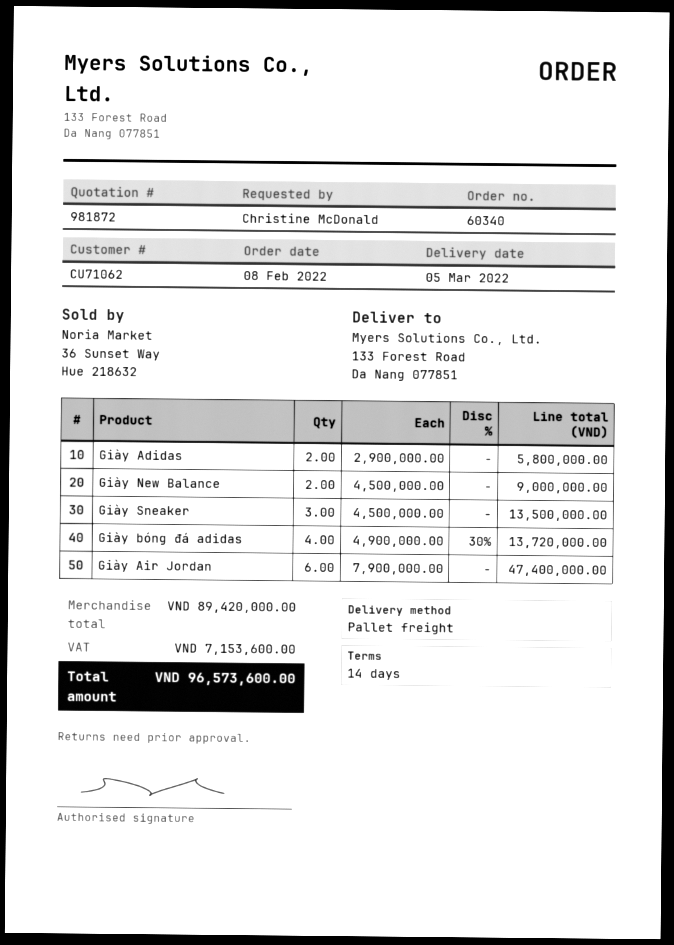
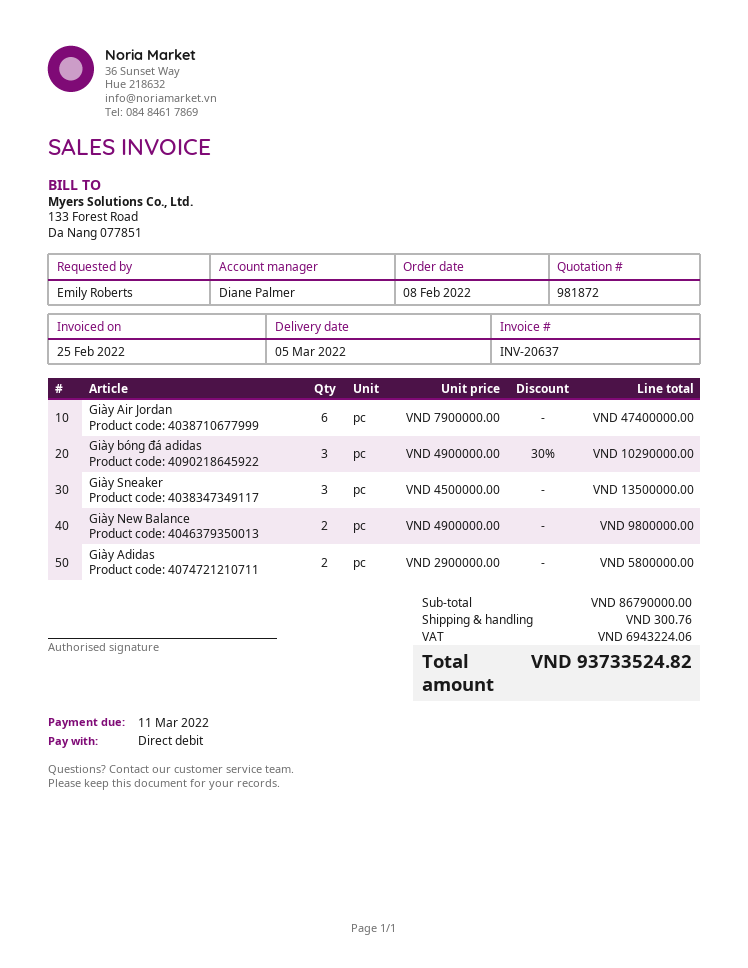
ordered by: Christine McDonald -> Emily Roberts
Giày New Balance: 2 x 4500000.00 = 9000000.00 -> 2 x 4900000.00 = 9800000.00
Giày bóng đá adidas: 4 x 4900000.00 - 30% = 13720000.00 -> 3 x 4900000.00 - 30% = 10290000.00
subtotal: 89420000.00 -> 86790000.00
shipping: none -> 300.76
tax: 7153600.00 -> 6943224.06
total: 96573600.00 -> 93733524.82

